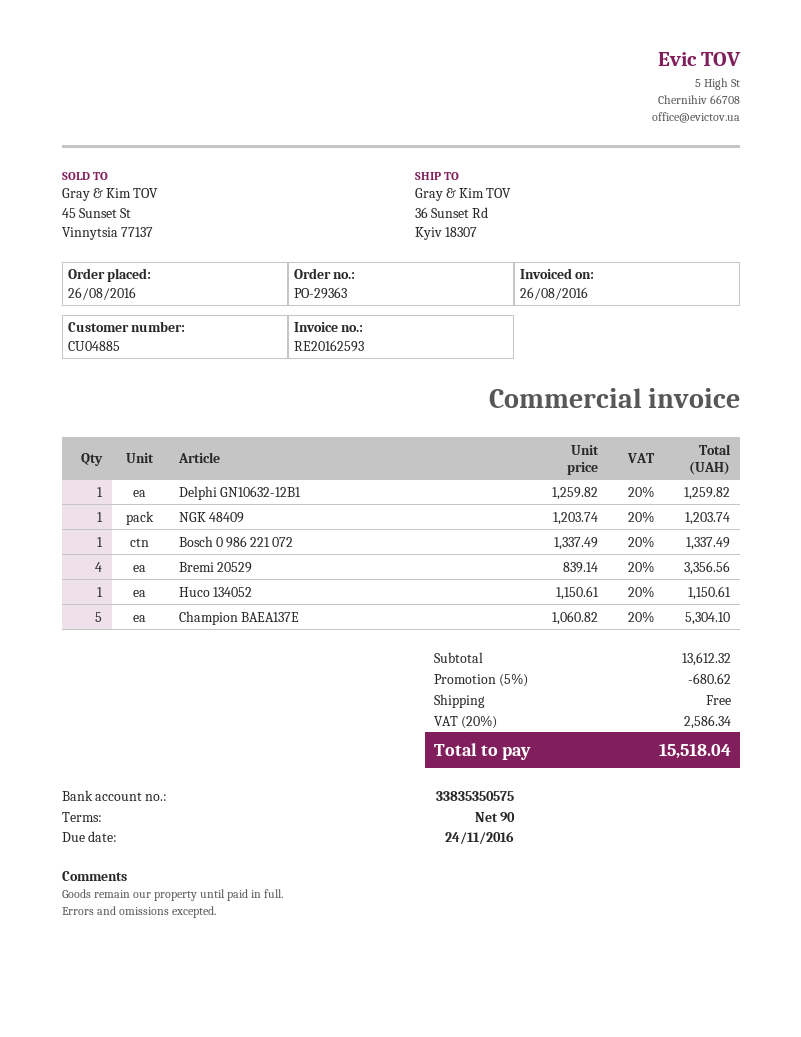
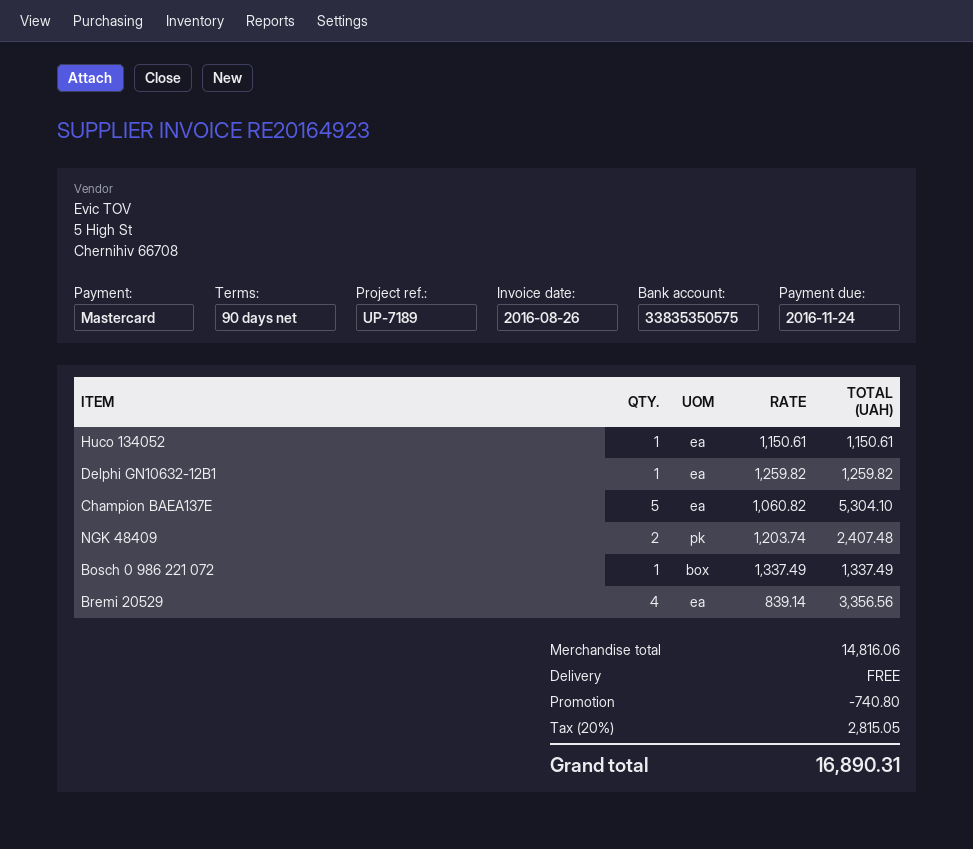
invoice number: RE20162593 -> RE20164923
NGK 48409: 1 x 1203.74 = 1203.74 -> 2 x 1203.74 = 2407.48
subtotal: 13612.32 -> 14816.06
discount: 680.62 -> 740.80
tax: 20% = 2586.34 -> 20% = 2815.05
total: 15518.04 -> 16890.31

